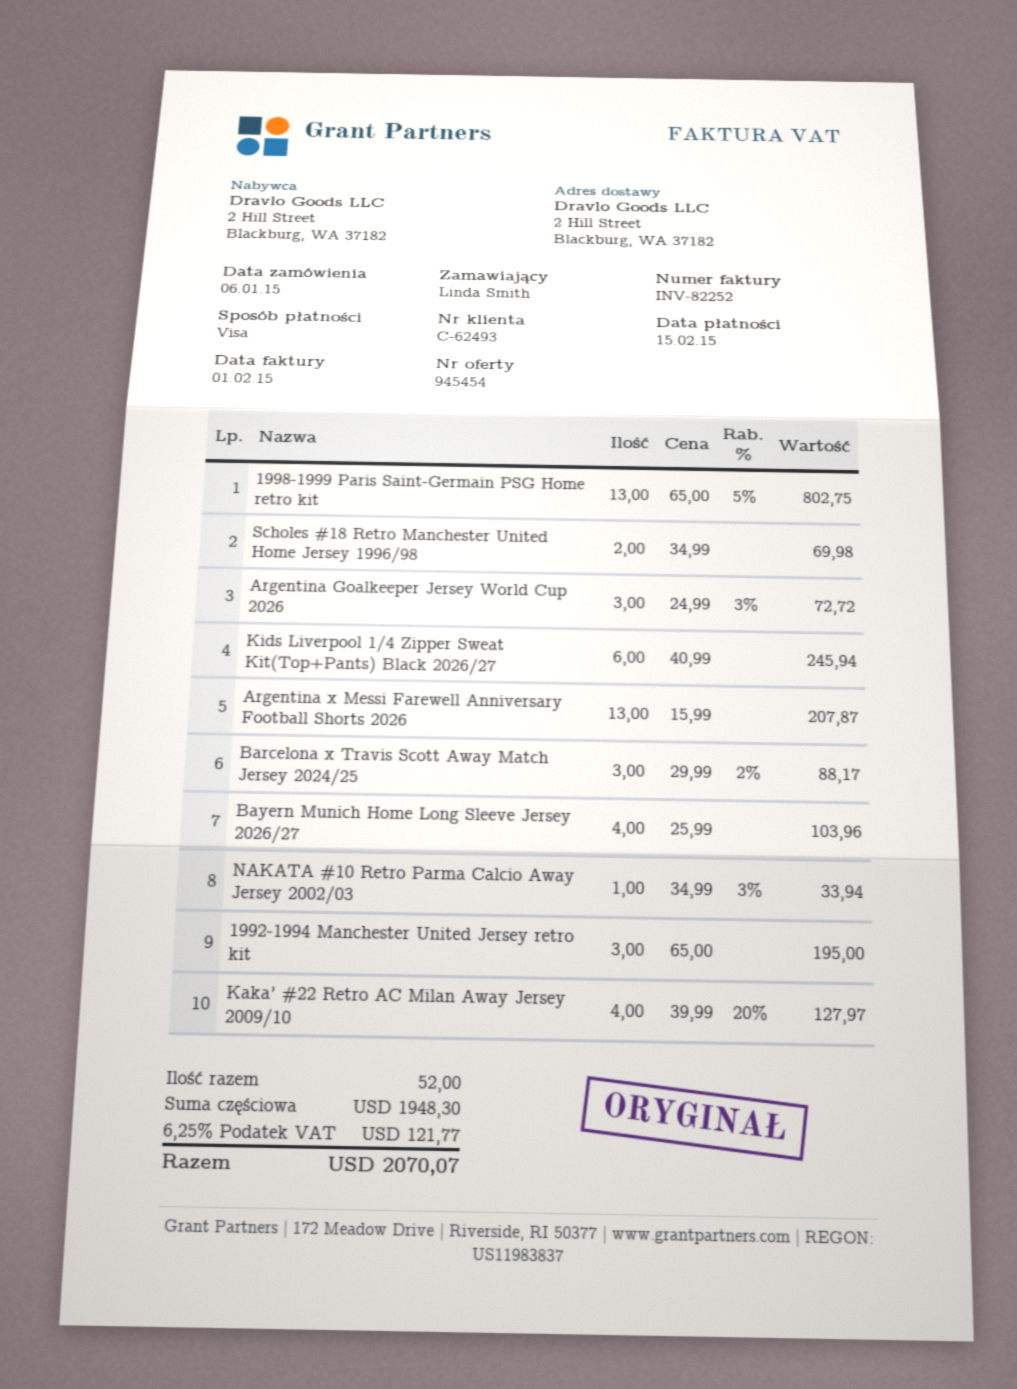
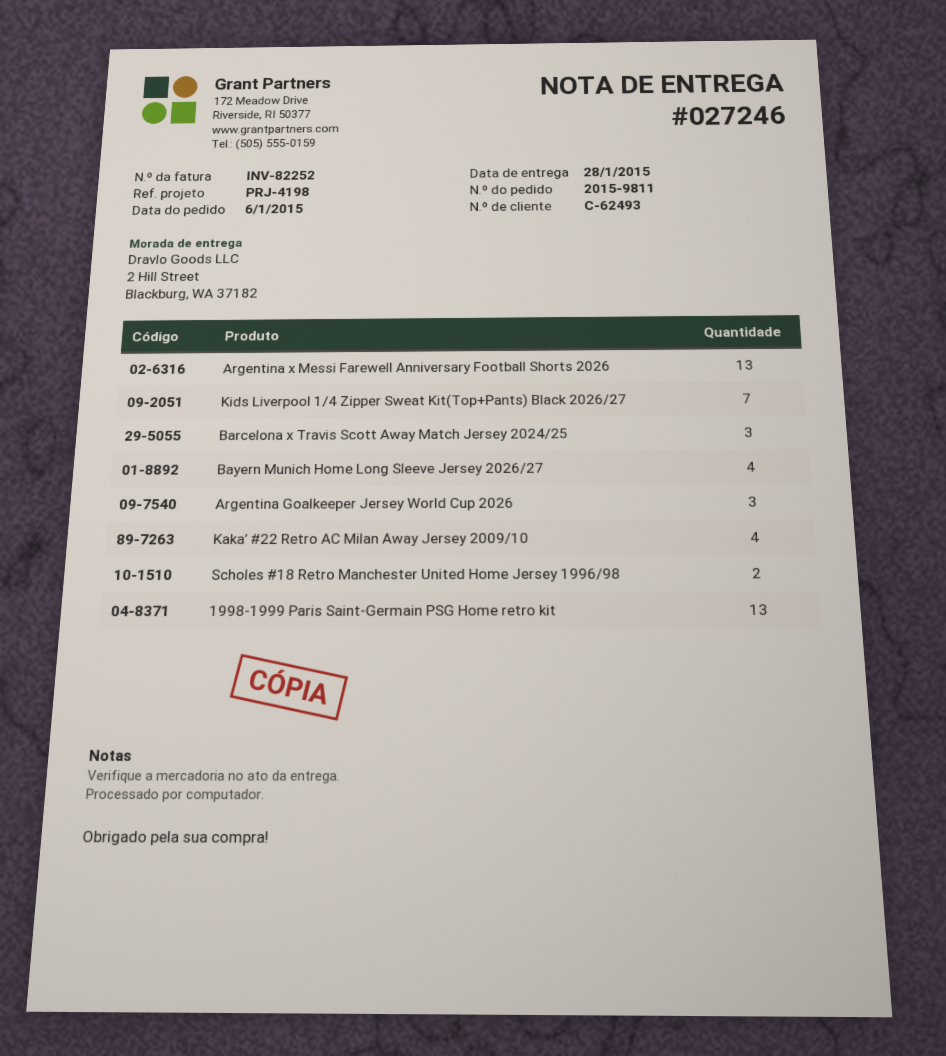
Kids Liverpool 1/4 Zipper Sweat Kit(Top+Pants) Black 2026/27: 6 -> 7
NAKATA #10 Retro Parma Calcio Away Jersey 2002/03: 1 -> none
1992-1994 Manchester United Jersey retro kit: 3 -> none

